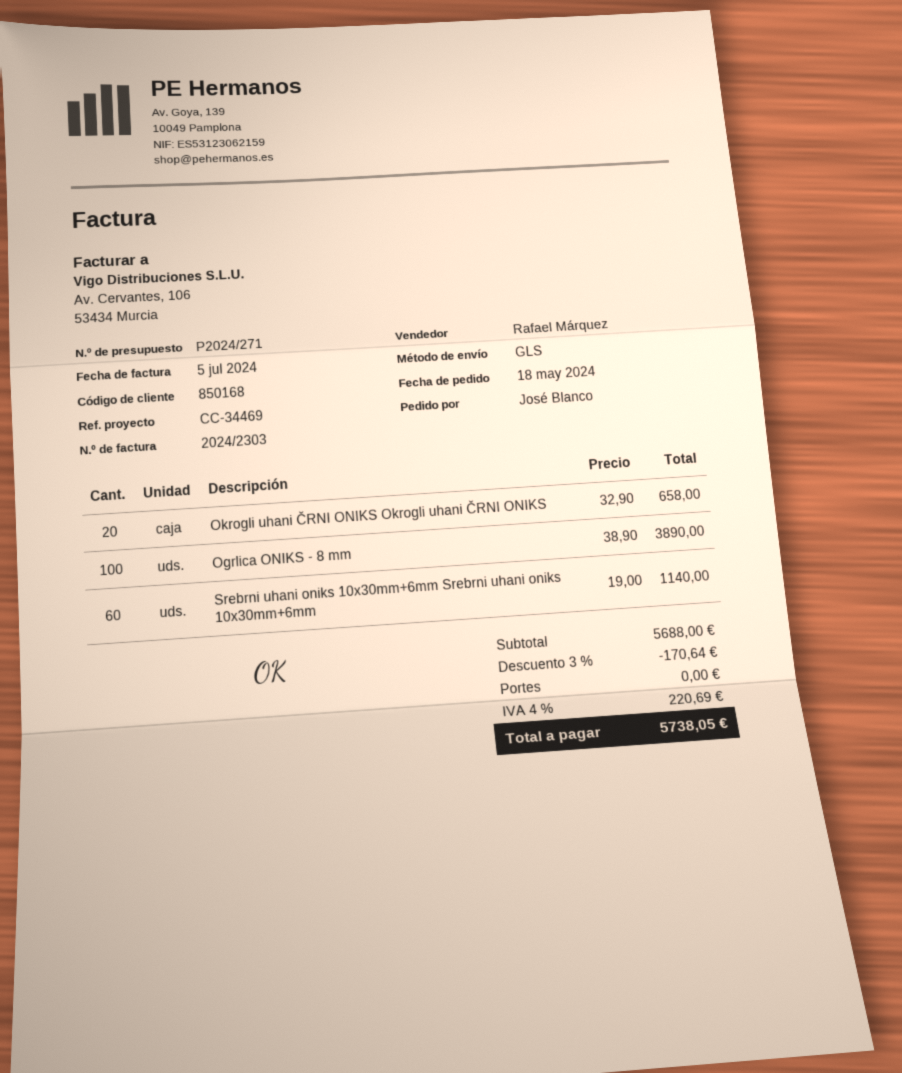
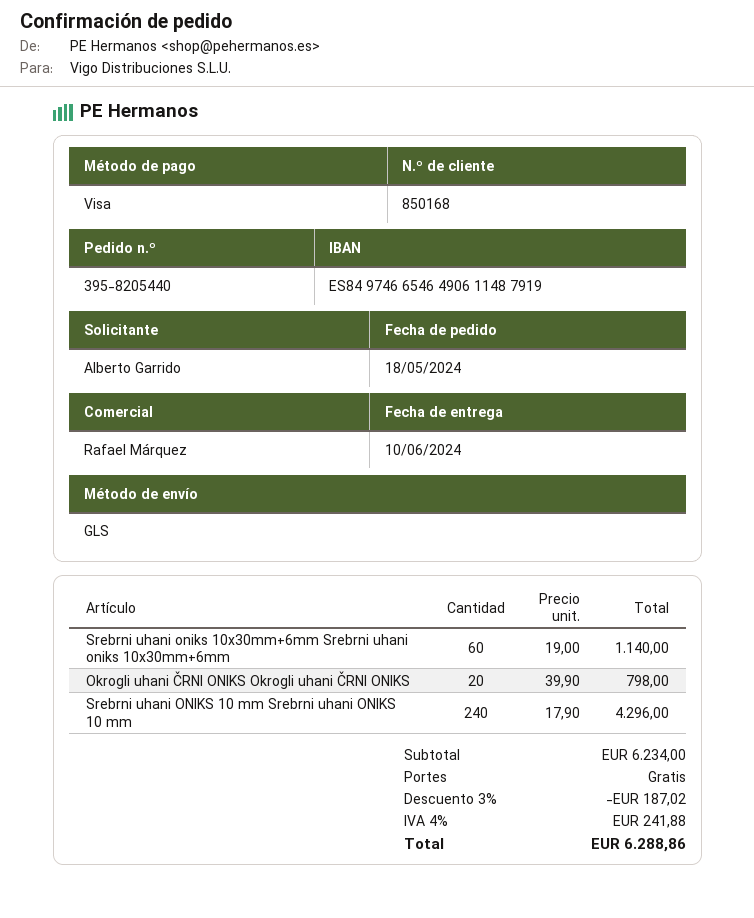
ordered by: José Blanco -> Alberto Garrido
Okrogli uhani ČRNI ONIKS Okrogli uhani ČRNI ONIKS: 20 x 32.90 = 658.00 -> 20 x 39.90 = 798.00
Ogrlica ONIKS - 8 mm: 100 x 38.90 = 3890.00 -> none
Srebrni uhani ONIKS 10 mm Srebrni uhani ONIKS 10 mm: none -> 240 x 17.90 = 4296.00
subtotal: 5688.00 -> 6234.00
discount: 3% = 170.64 -> 3% = 187.02
tax: 4% = 220.69 -> 4% = 241.88
total: 5738.05 -> 6288.86

